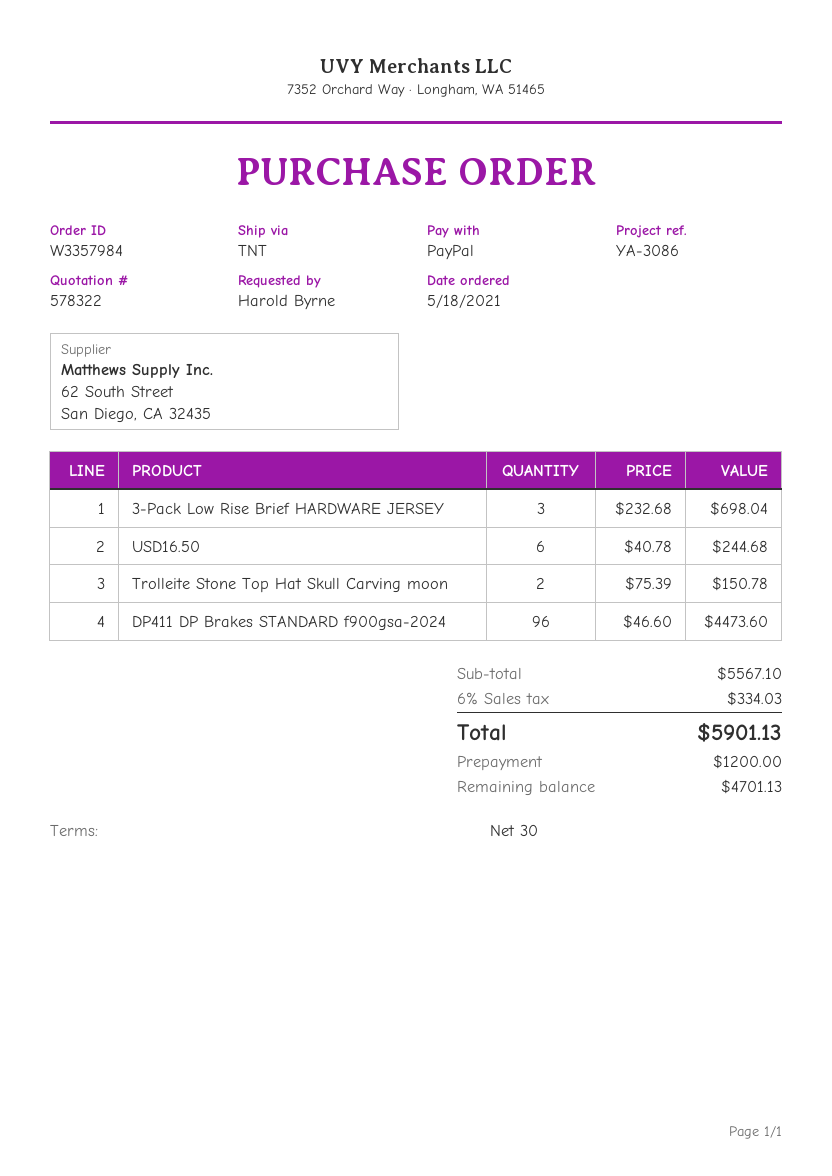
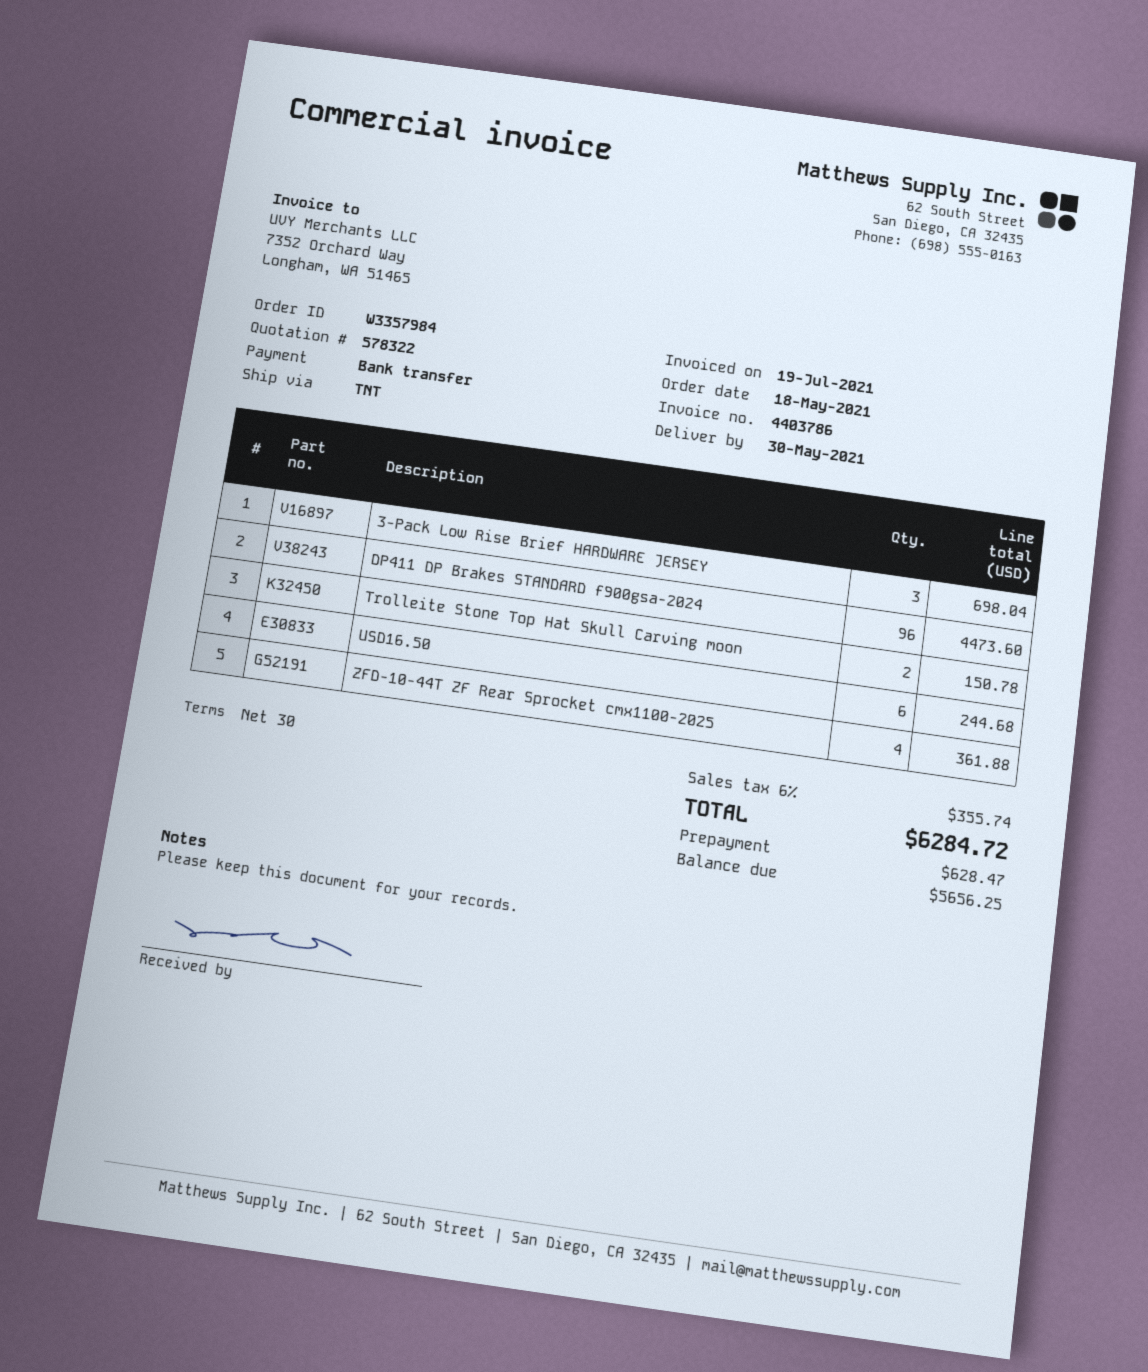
payment method: PayPal -> bank transfer
ZFD-10-44T ZF Rear Sprocket cmx1100-2025: none -> 4 for 361.88
tax: 6% = 334.03 -> 6% = 355.74
total: 5901.13 -> 6284.72
deposit: 1200.00 -> 628.47
balance: 4701.13 -> 5656.25

